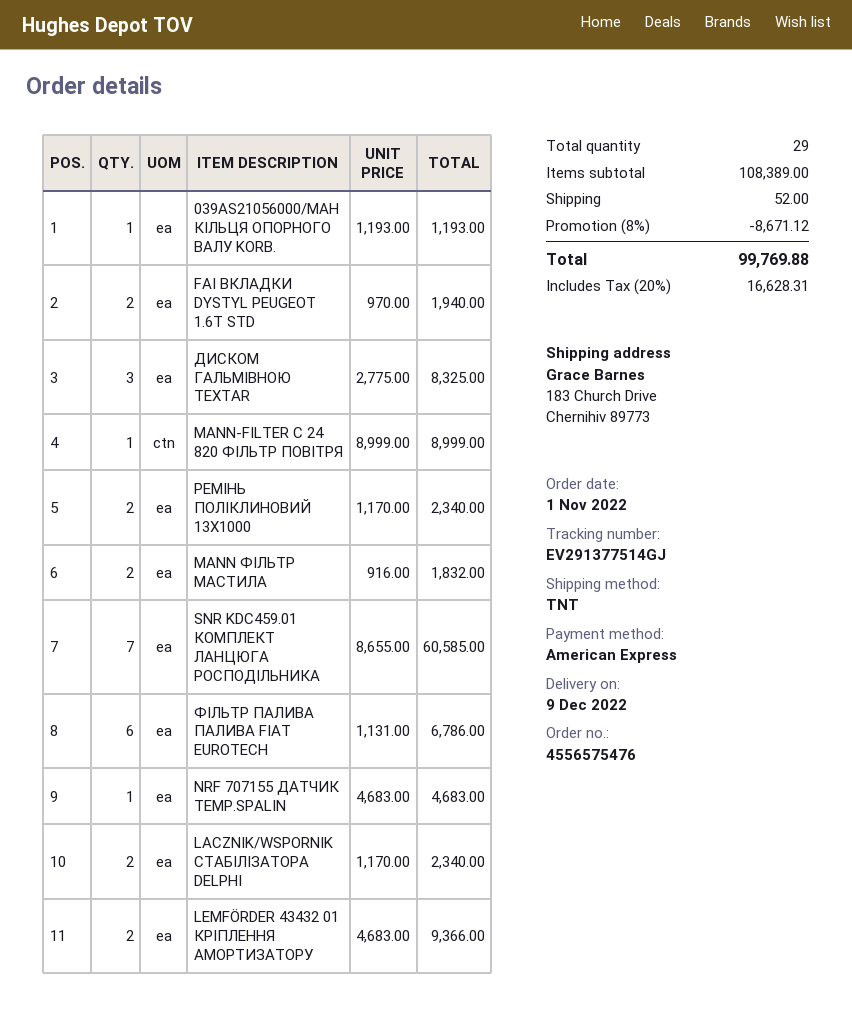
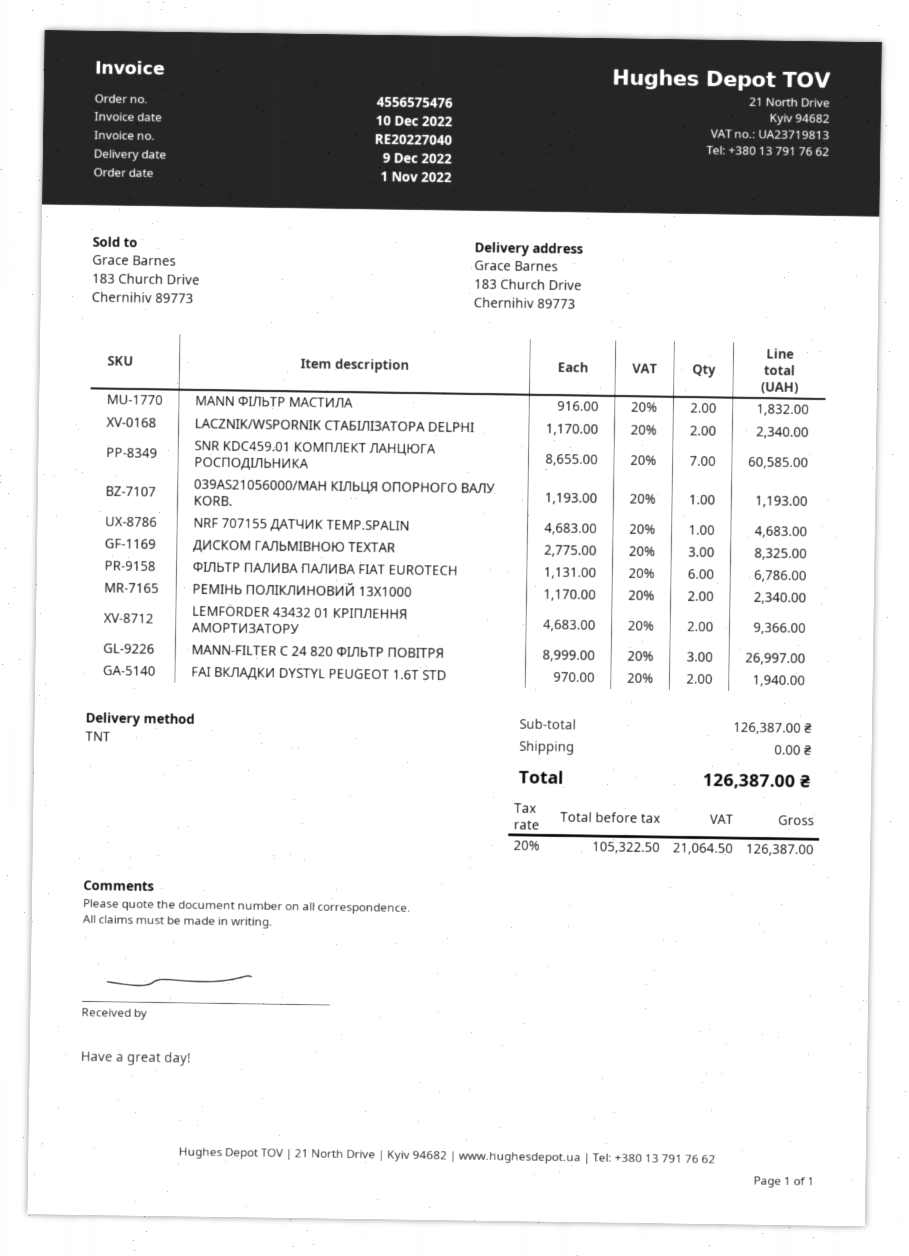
MANN-FILTER C 24 820 ФІЛЬТР ПОВІТРЯ: 1 x 8999.00 = 8999.00 -> 3 x 8999.00 = 26997.00
subtotal: 108389.00 -> 126387.00
discount: 8% = 8671.12 -> none
shipping: 52.00 -> 0.00
tax: 20% = 16628.31 -> 20% = 21064.50
total: 99769.88 -> 126387.00

